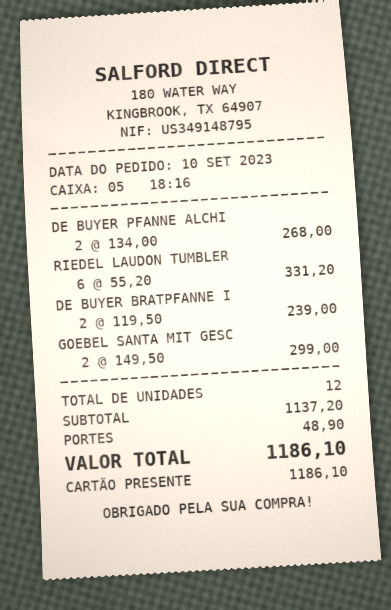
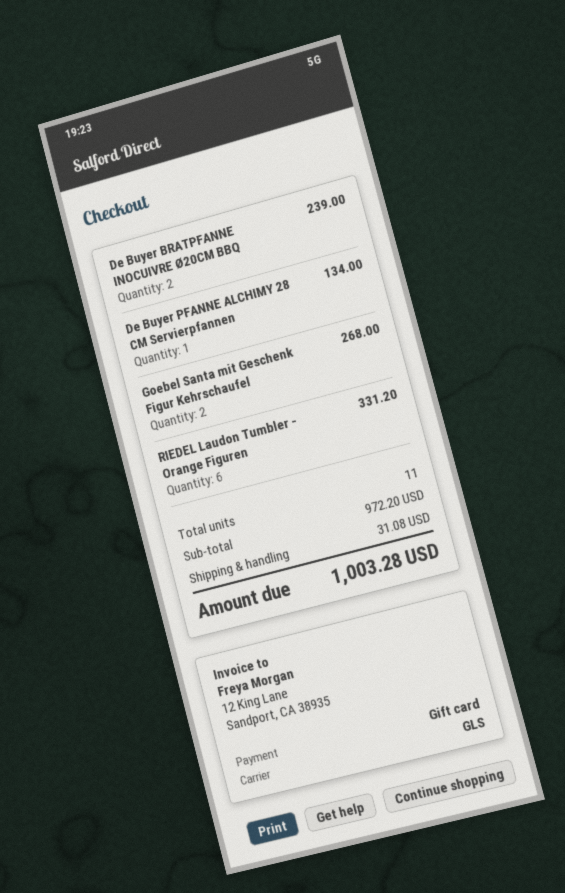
DE BUYER PFANNE ALCHI: 2 for 268.00 -> 1 for 134.00
GOEBEL SANTA MIT GESC: 2 for 299.00 -> 2 for 268.00
total quantity: 12 -> 11
subtotal: 1137.20 -> 972.20
shipping: 48.90 -> 31.08
total: 1186.10 -> 1003.28

